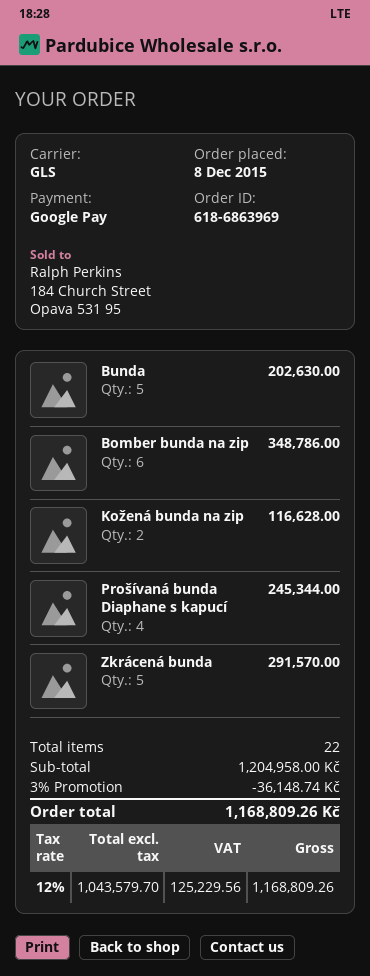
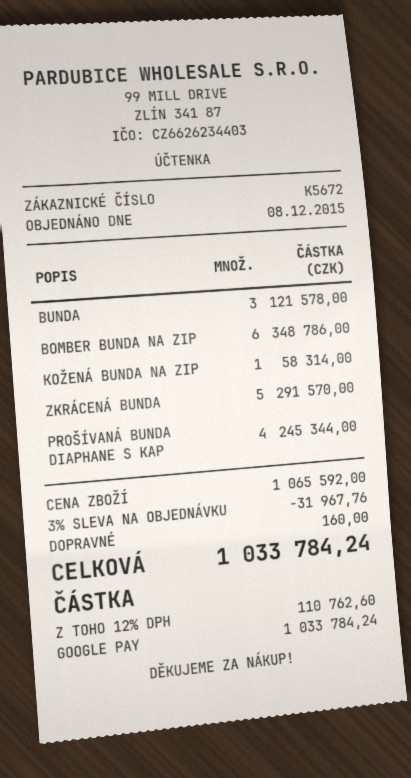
Bunda: 5 for 202630.00 -> 3 for 121578.00
Kožená bunda na zip: 2 for 116628.00 -> 1 for 58314.00
subtotal: 1204958.00 -> 1065592.00
discount: 3% = 36148.74 -> 3% = 31967.76
shipping: none -> 160.00
tax: 12% = 125229.56 -> 12% = 110762.60
total: 1168809.26 -> 1033784.24

